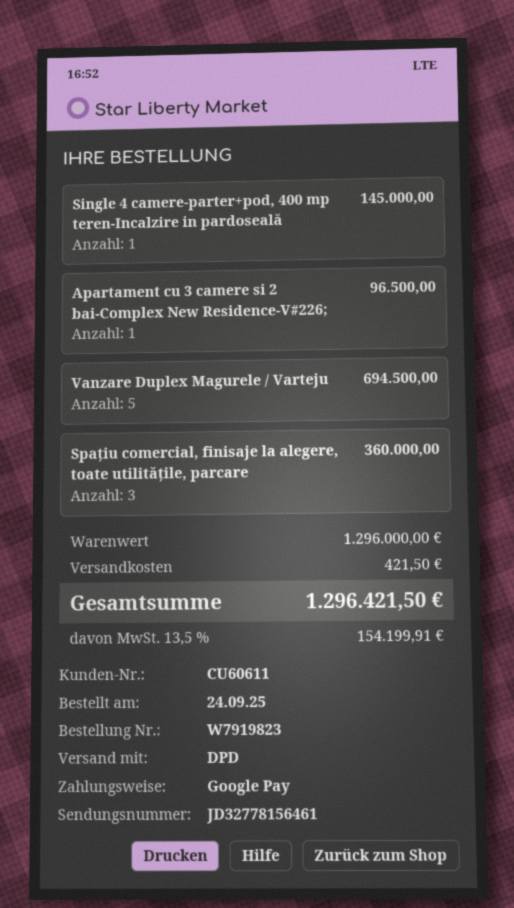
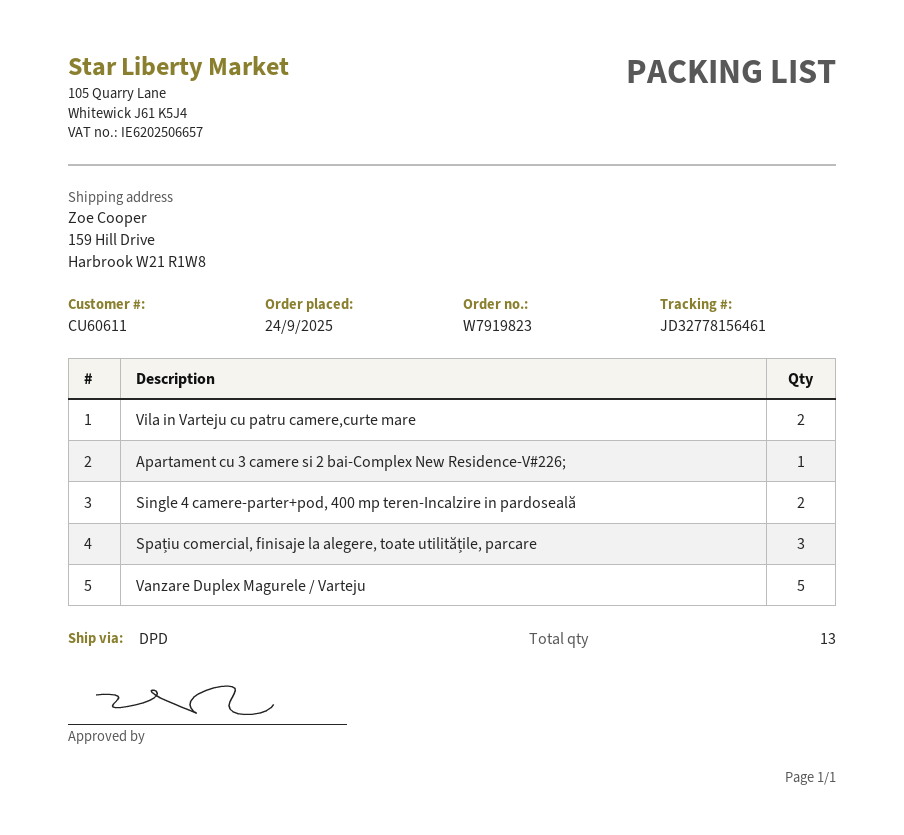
Single 4 camere-parter+pod, 400 mp teren-Incalzire in pardoseală: 1 -> 2
Vila in Varteju cu patru camere,curte mare: none -> 2

